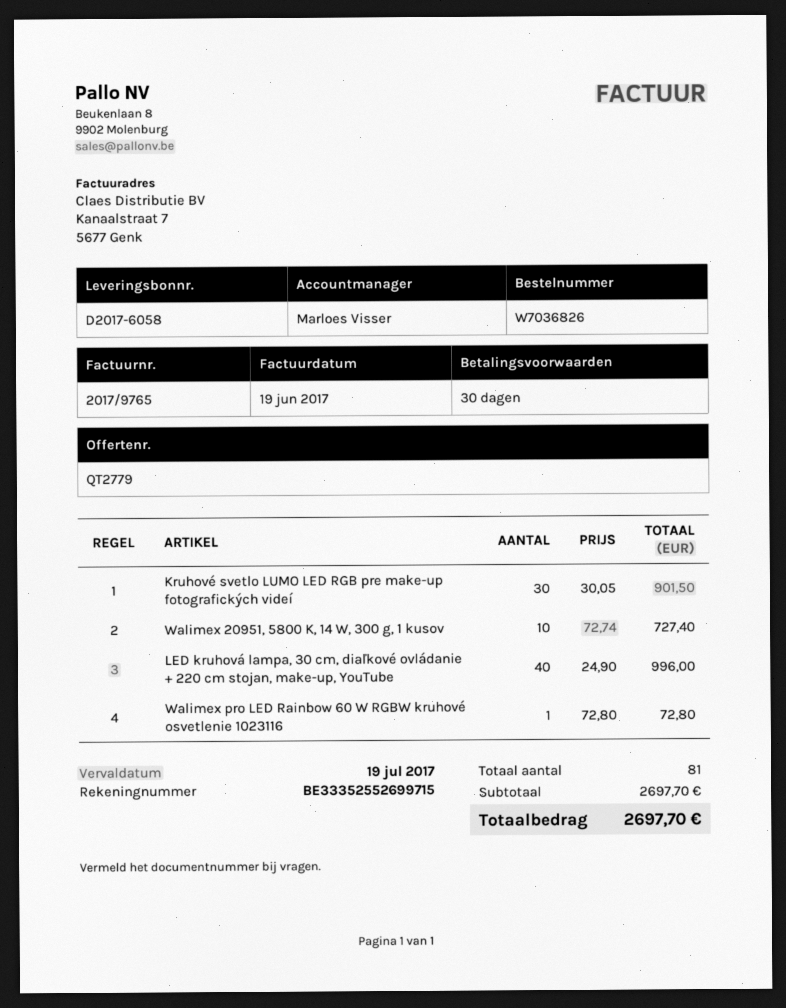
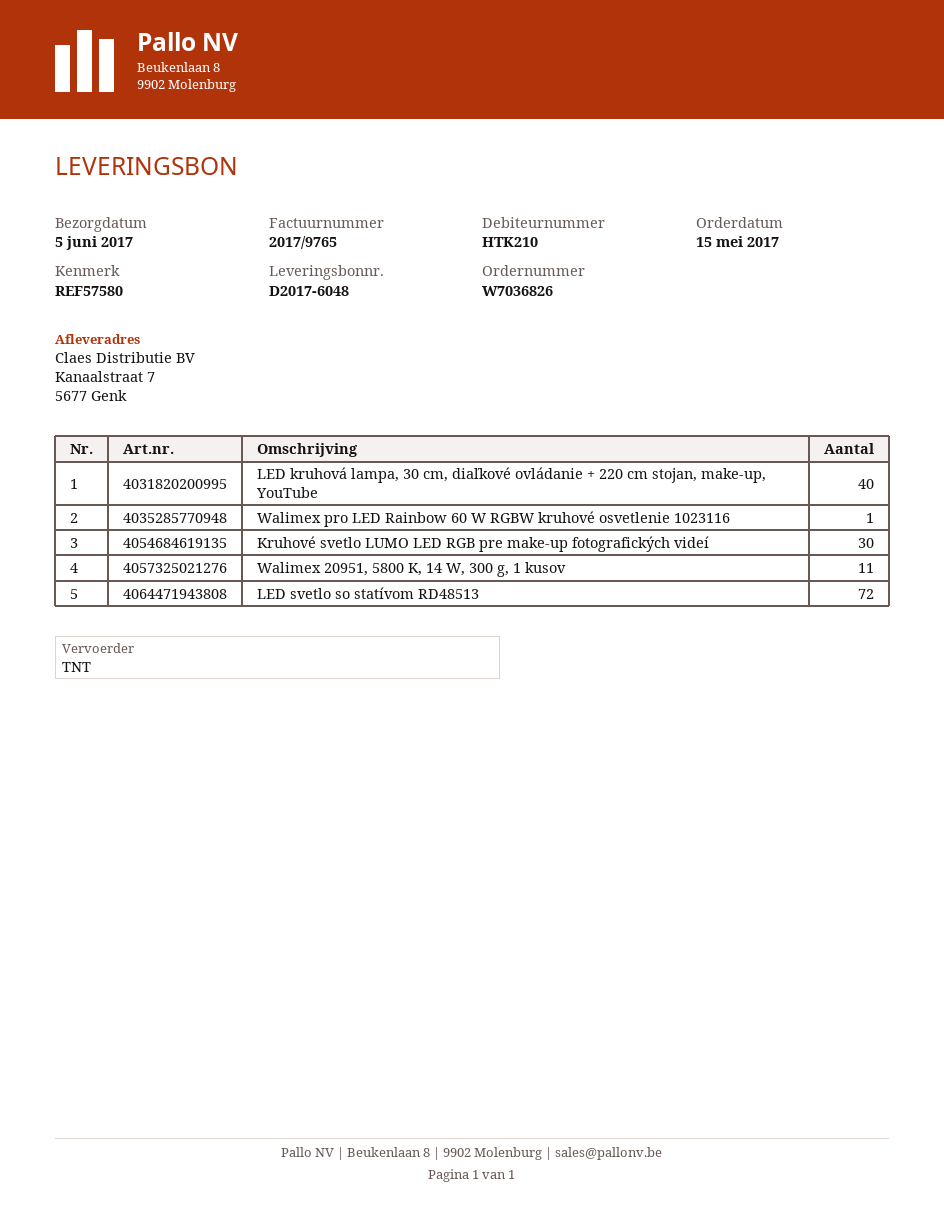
delivery note number: D2017-6058 -> D2017-6048
Walimex 20951, 5800 K, 14 W, 300 g, 1 kusov: 10 -> 11
LED svetlo so statívom RD48513: none -> 72

